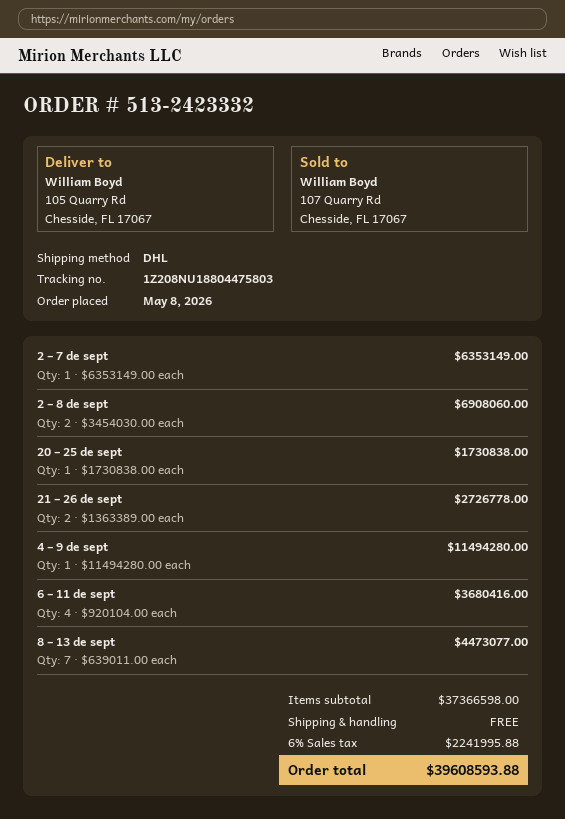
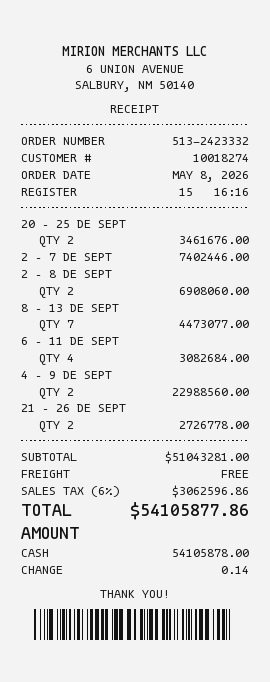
2 – 7 de sept: 1 for 6353149.00 -> 1 for 7402446.00
20 – 25 de sept: 1 for 1730838.00 -> 2 for 3461676.00
4 – 9 de sept: 1 for 11494280.00 -> 2 for 22988560.00
6 – 11 de sept: 4 for 3680416.00 -> 4 for 3082684.00
subtotal: 37366598.00 -> 51043281.00
tax: 6% = 2241995.88 -> 6% = 3062596.86
total: 39608593.88 -> 54105877.86

